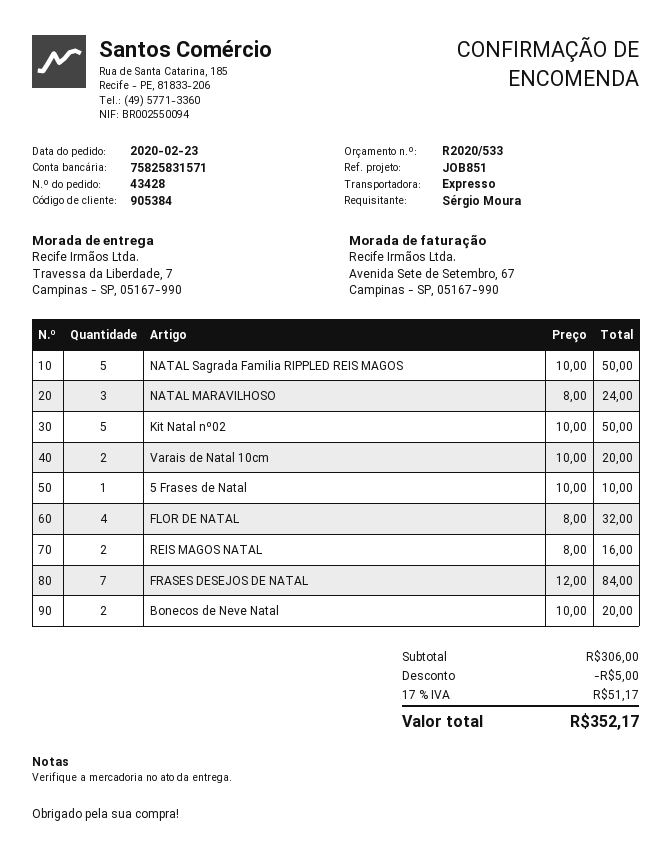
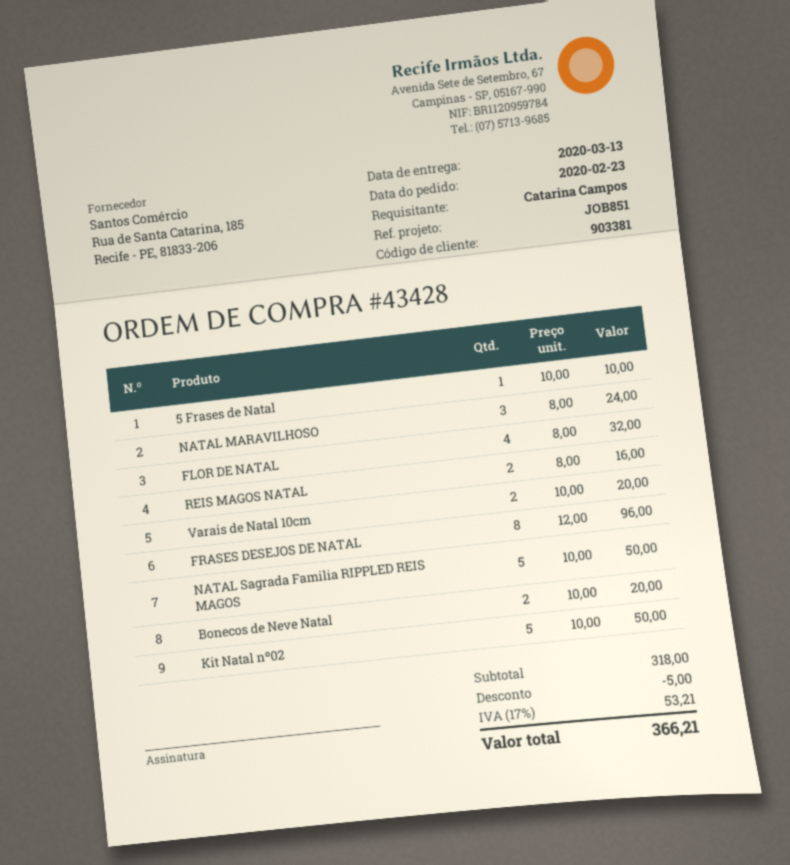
customer number: 905384 -> 903381
ordered by: Sérgio Moura -> Catarina Campos
FRASES DESEJOS DE NATAL: 7 x 12.00 = 84.00 -> 8 x 12.00 = 96.00
subtotal: 306.00 -> 318.00
tax: 17% = 51.17 -> 17% = 53.21
total: 352.17 -> 366.21

